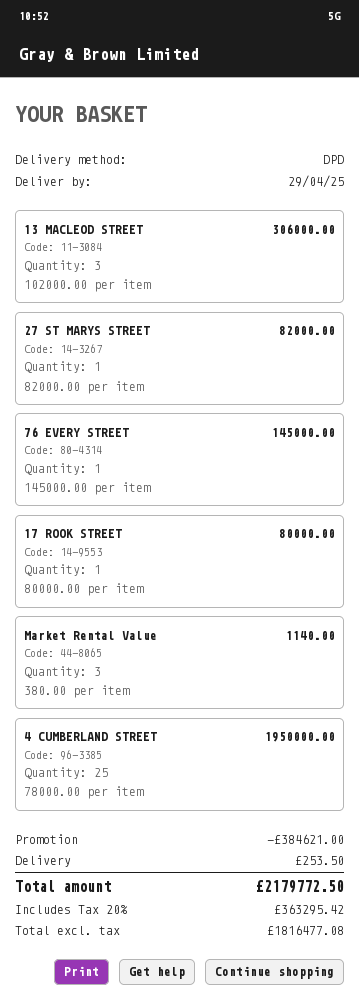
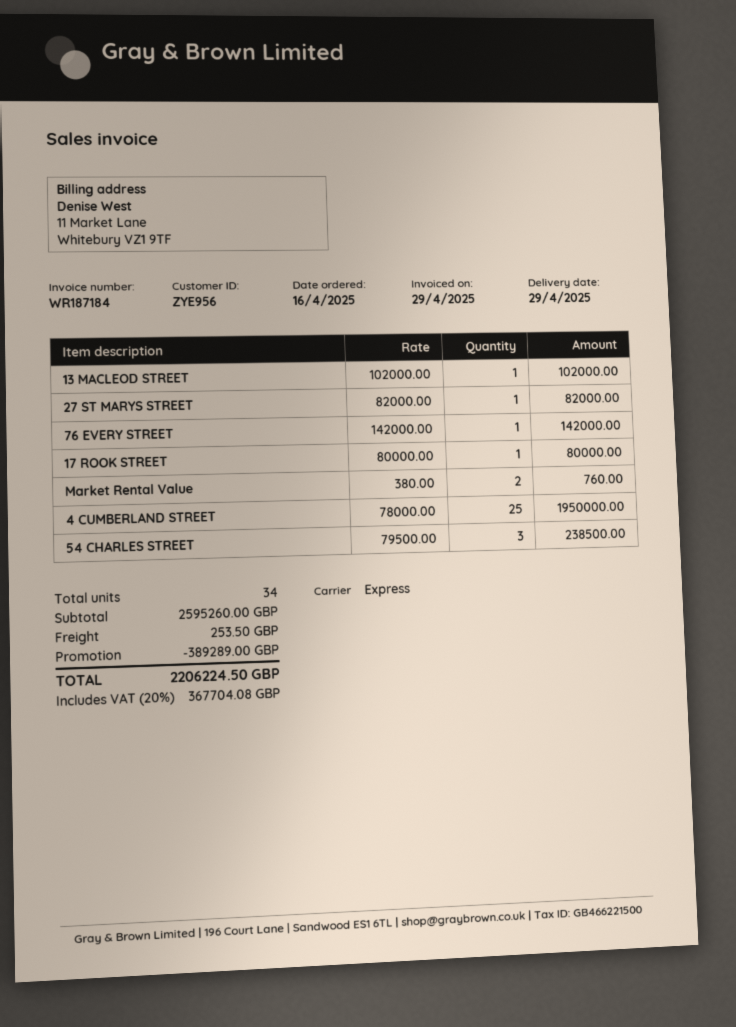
shipping method: DPD -> express
13 MACLEOD STREET: 3 x 102000.00 = 306000.00 -> 1 x 102000.00 = 102000.00
76 EVERY STREET: 1 x 145000.00 = 145000.00 -> 1 x 142000.00 = 142000.00
Market Rental Value: 3 x 380.00 = 1140.00 -> 2 x 380.00 = 760.00
54 CHARLES STREET: none -> 3 x 79500.00 = 238500.00
discount: 384621.00 -> 389289.00
tax: 20% = 363295.42 -> 20% = 367704.08
total: 2179772.50 -> 2206224.50

